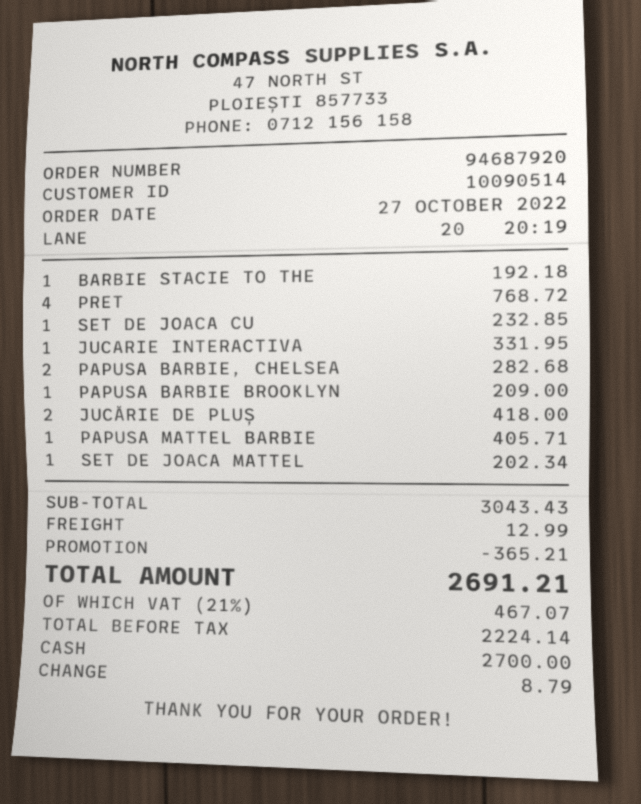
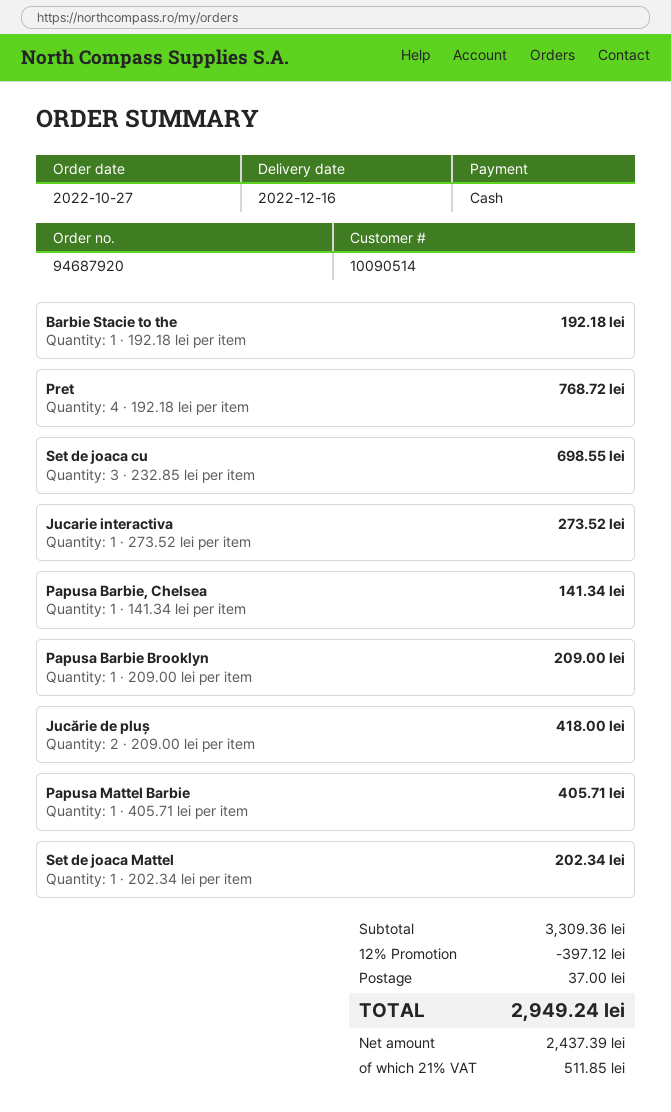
SET DE JOACA CU: 1 for 232.85 -> 3 for 698.55
JUCARIE INTERACTIVA: 1 for 331.95 -> 1 for 273.52
PAPUSA BARBIE, CHELSEA: 2 for 282.68 -> 1 for 141.34
subtotal: 3043.43 -> 3309.36
discount: 365.21 -> 397.12
shipping: 12.99 -> 37.00
net: 2224.14 -> 2437.39
tax: 21% = 467.07 -> 21% = 511.85
total: 2691.21 -> 2949.24

